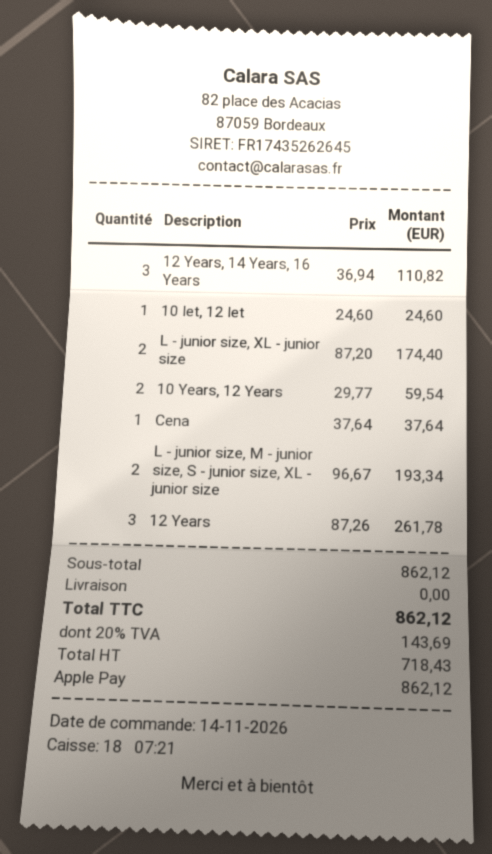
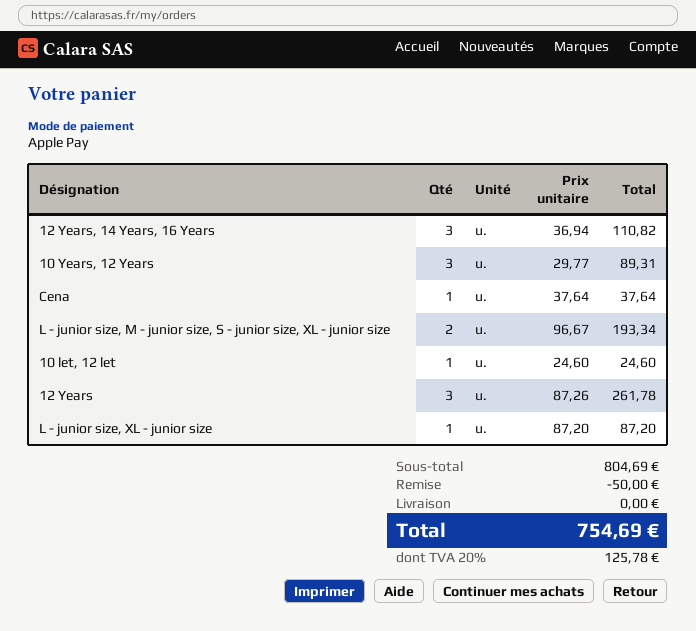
L - junior size, XL - junior size: 2 x 87.20 = 174.40 -> 1 x 87.20 = 87.20
10 Years, 12 Years: 2 x 29.77 = 59.54 -> 3 x 29.77 = 89.31
subtotal: 862.12 -> 804.69
discount: none -> 50.00
tax: 20% = 143.69 -> 20% = 125.78
total: 862.12 -> 754.69

